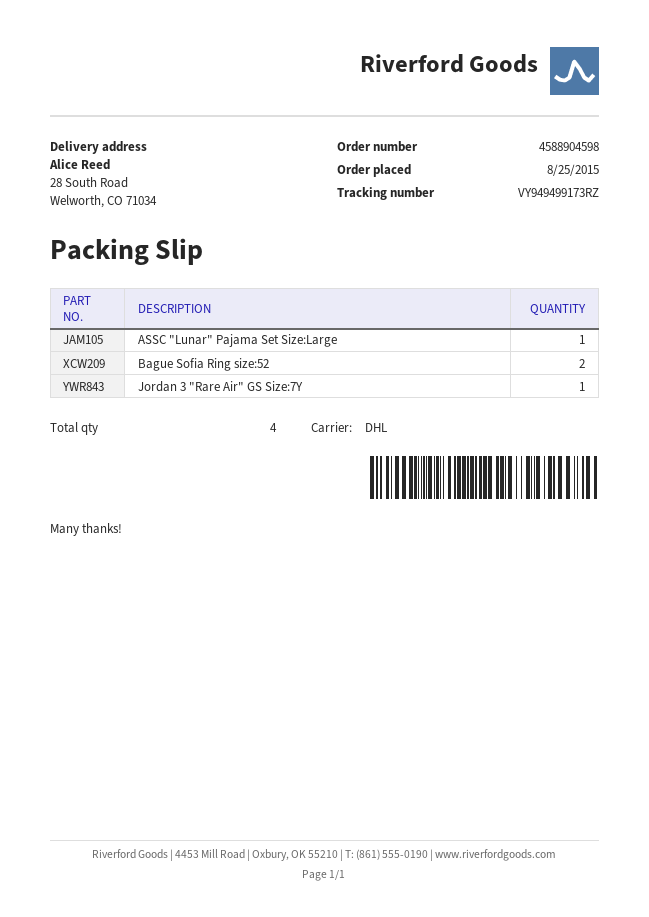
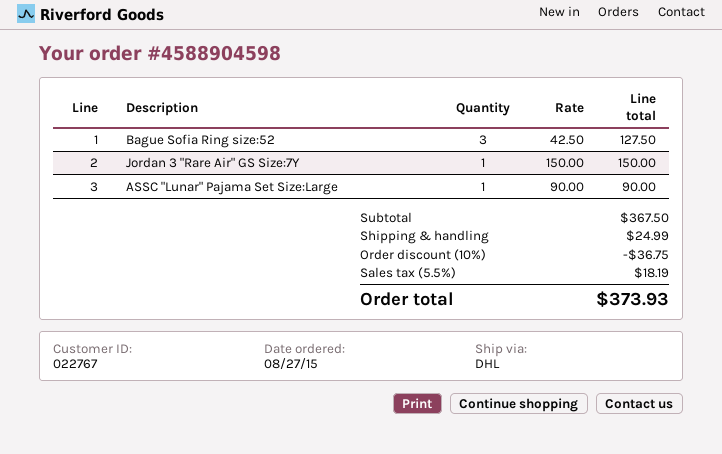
order date: 2015-08-25 -> 2015-08-27
Bague Sofia Ring size:52: 2 -> 3

